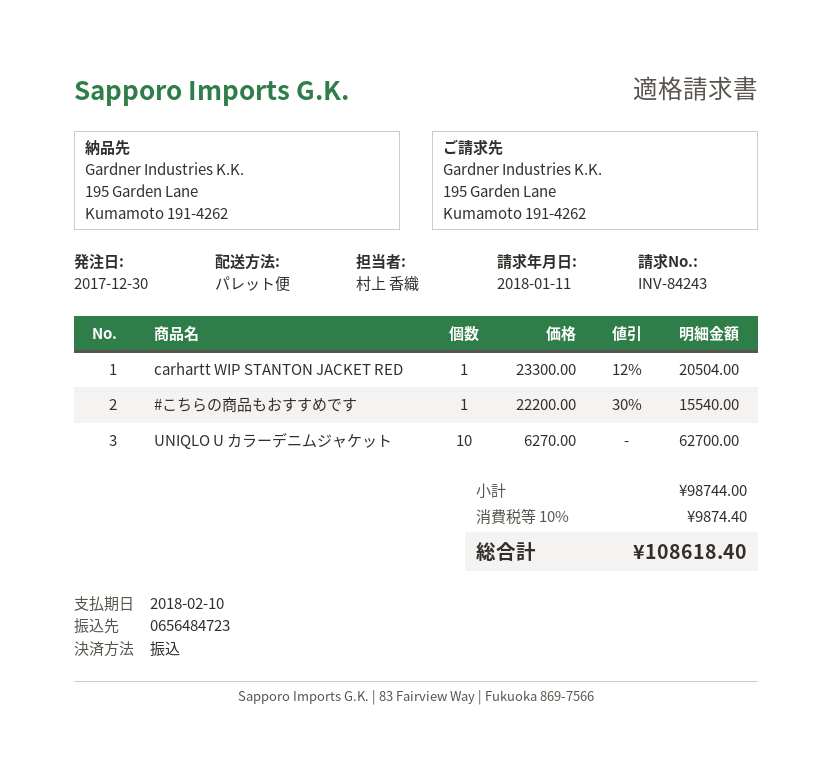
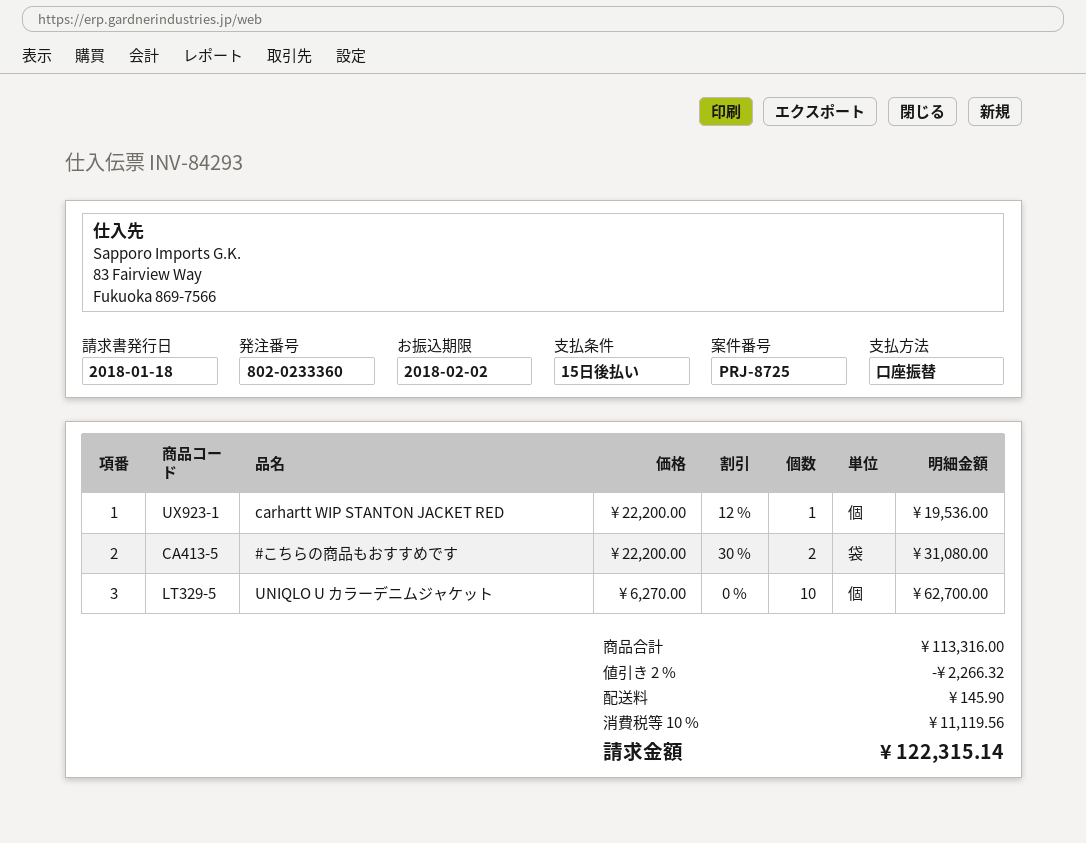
invoice number: INV-84243 -> INV-84293
invoice date: 2018-01-11 -> 2018-01-18
due date: 2018-02-10 -> 2018-02-02
payment method: bank transfer -> direct debit
carhartt WIP STANTON JACKET RED: 1 x 23300.00 - 12% = 20504.00 -> 1 x 22200.00 - 12% = 19536.00
#こちらの商品もおすすめです: 1 x 22200.00 - 30% = 15540.00 -> 2 x 22200.00 - 30% = 31080.00
subtotal: 98744.00 -> 113316.00
discount: none -> 2% = 2266.32
shipping: none -> 145.90
tax: 10% = 9874.40 -> 10% = 11119.56
total: 108618.40 -> 122315.14

